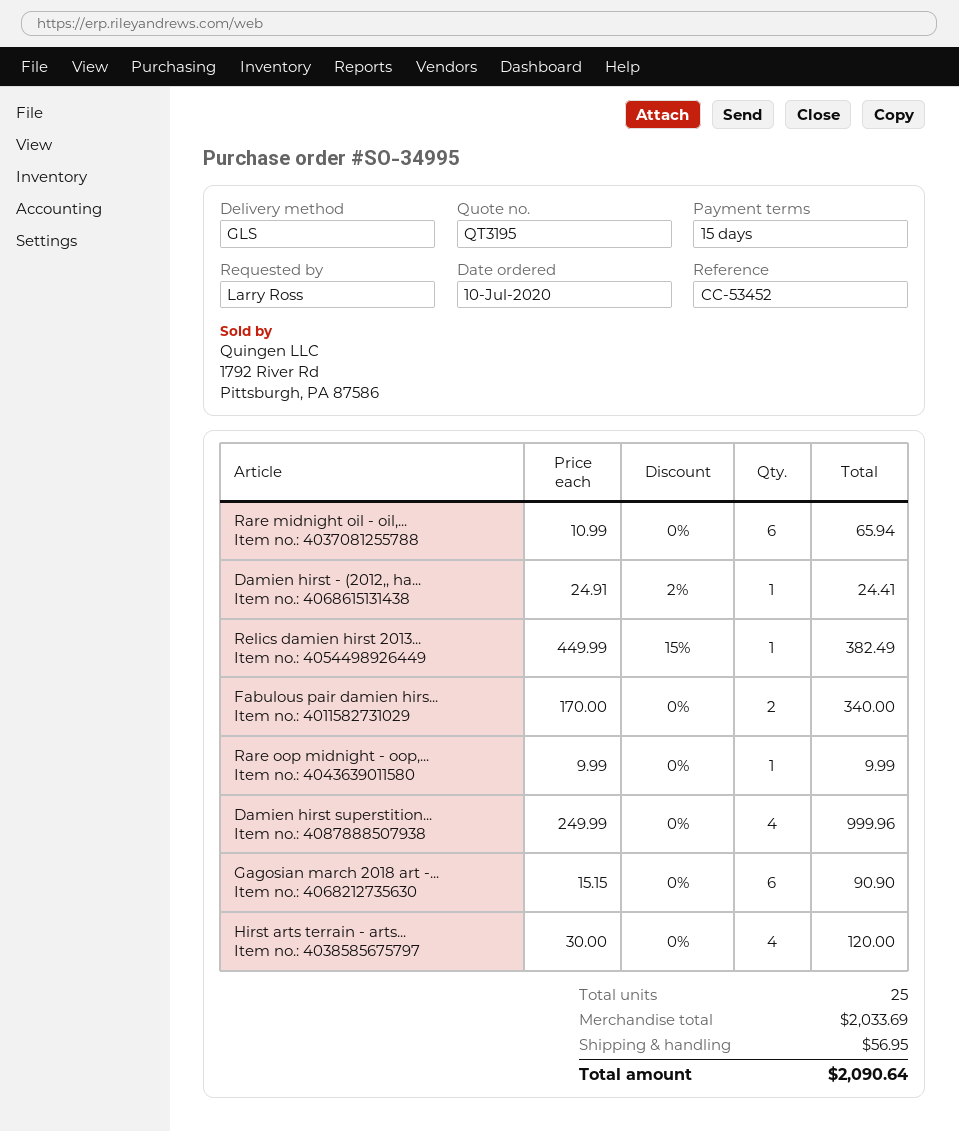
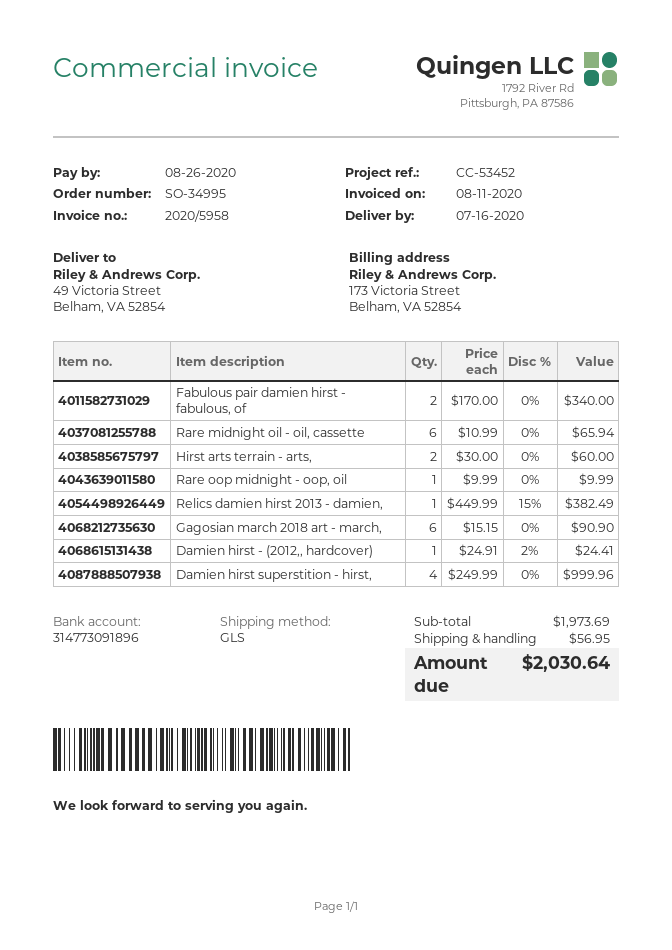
Hirst arts terrain - arts...: 4 x 30.00 = 120.00 -> 2 x 30.00 = 60.00
subtotal: 2033.69 -> 1973.69
total: 2090.64 -> 2030.64

